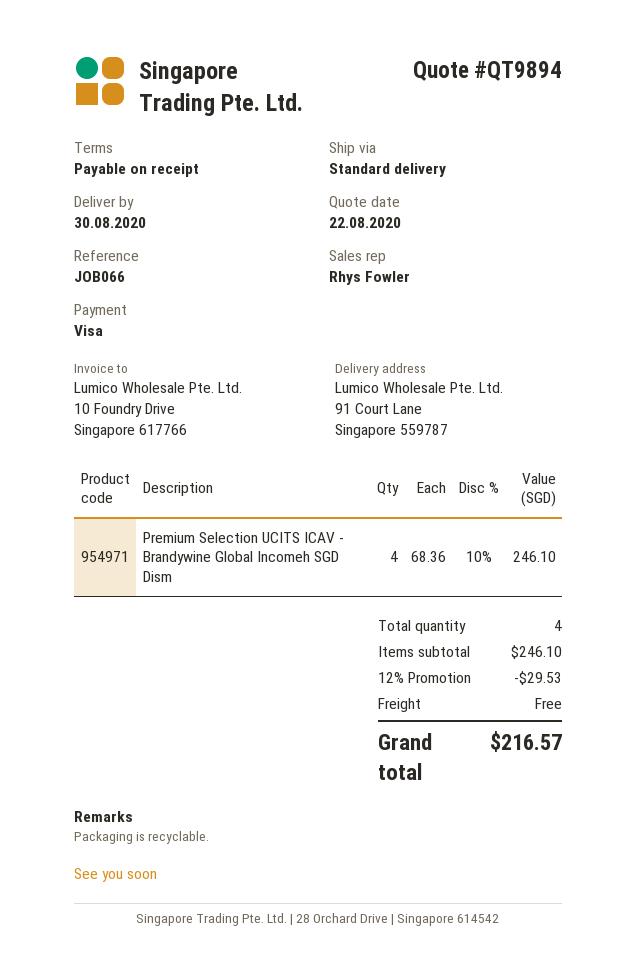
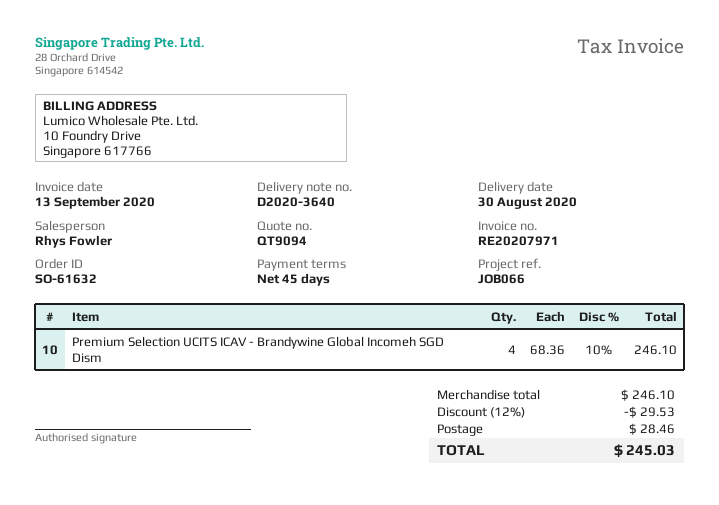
quote number: QT9894 -> QT9094
payment terms: on receipt -> 45 days
shipping: 0.00 -> 28.46
total: 216.57 -> 245.03

